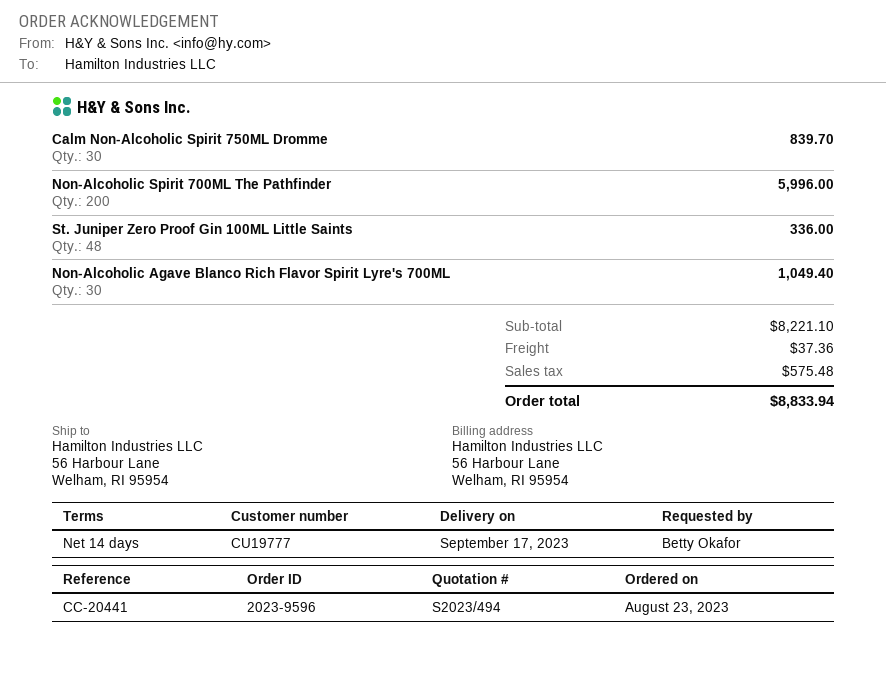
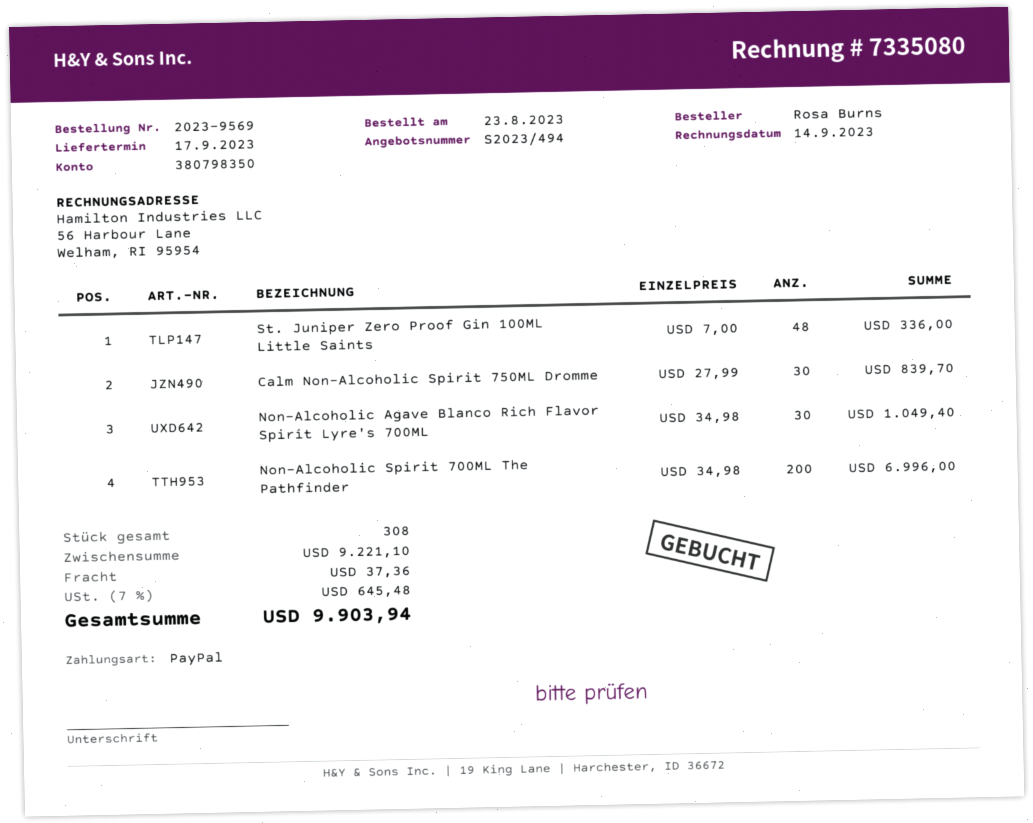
order number: 2023-9596 -> 2023-9569
ordered by: Betty Okafor -> Rosa Burns
Non-Alcoholic Spirit 700ML The Pathfinder: 200 for 5996.00 -> 200 for 6996.00
subtotal: 8221.10 -> 9221.10
tax: 575.48 -> 645.48
total: 8833.94 -> 9903.94

